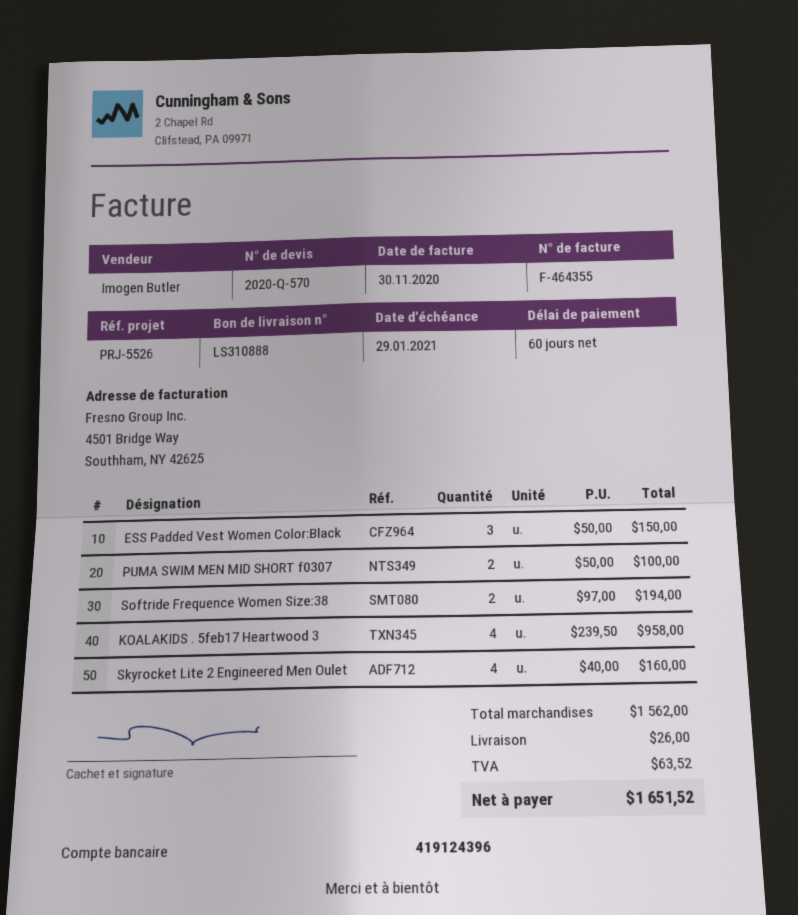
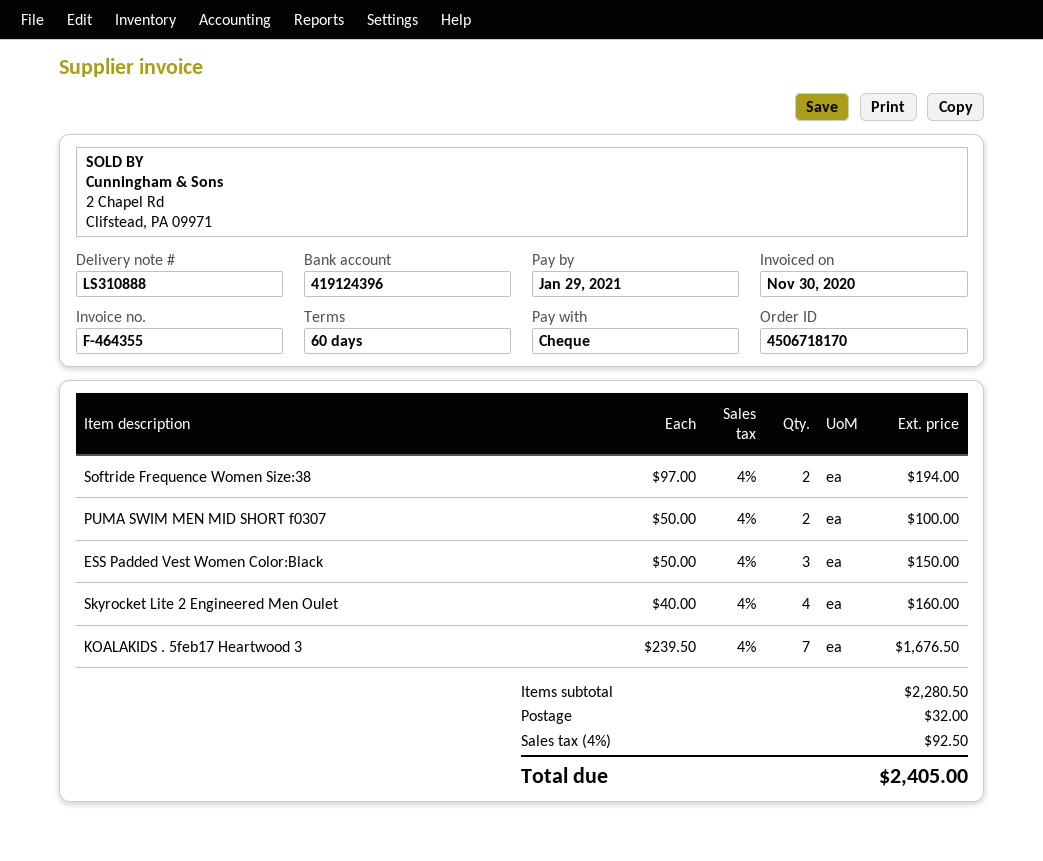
KOALAKIDS . 5feb17 Heartwood 3: 4 x 239.50 = 958.00 -> 7 x 239.50 = 1676.50
subtotal: 1562.00 -> 2280.50
shipping: 26.00 -> 32.00
tax: 63.52 -> 92.50
total: 1651.52 -> 2405.00

